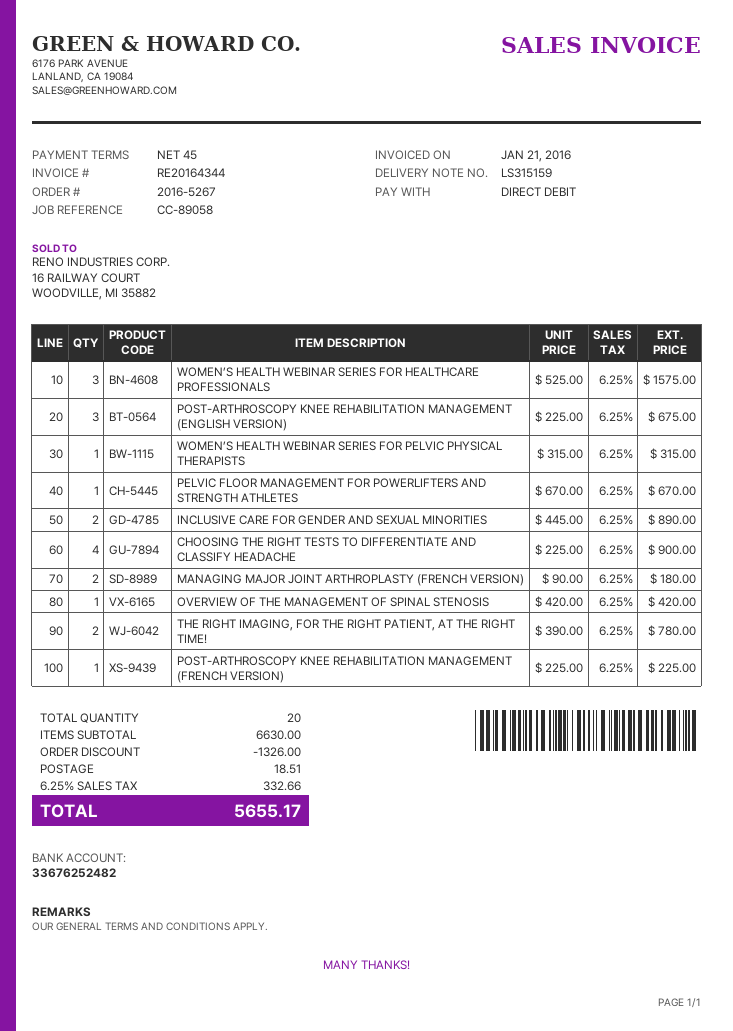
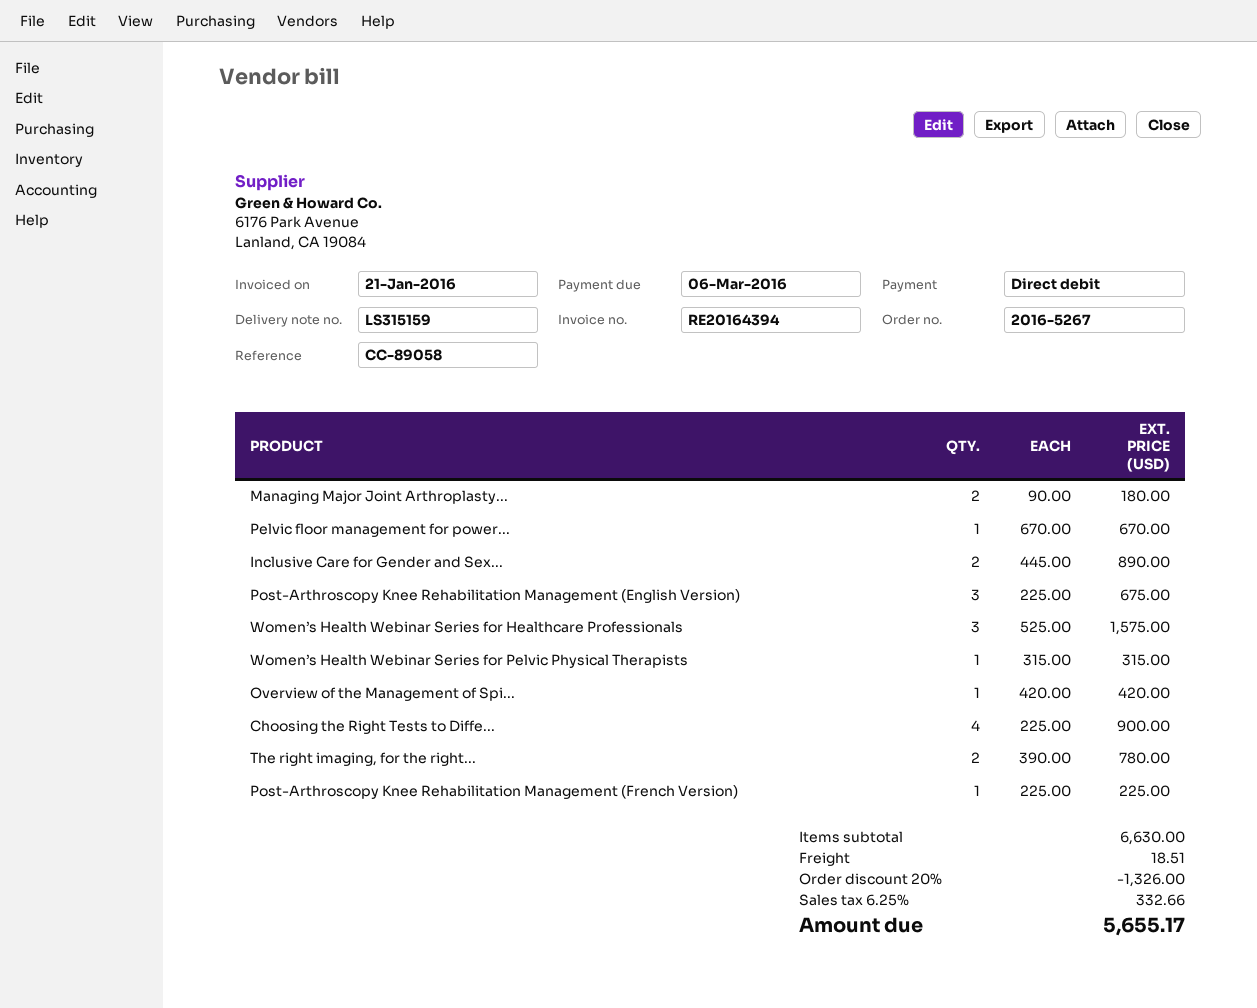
invoice number: RE20164344 -> RE20164394

